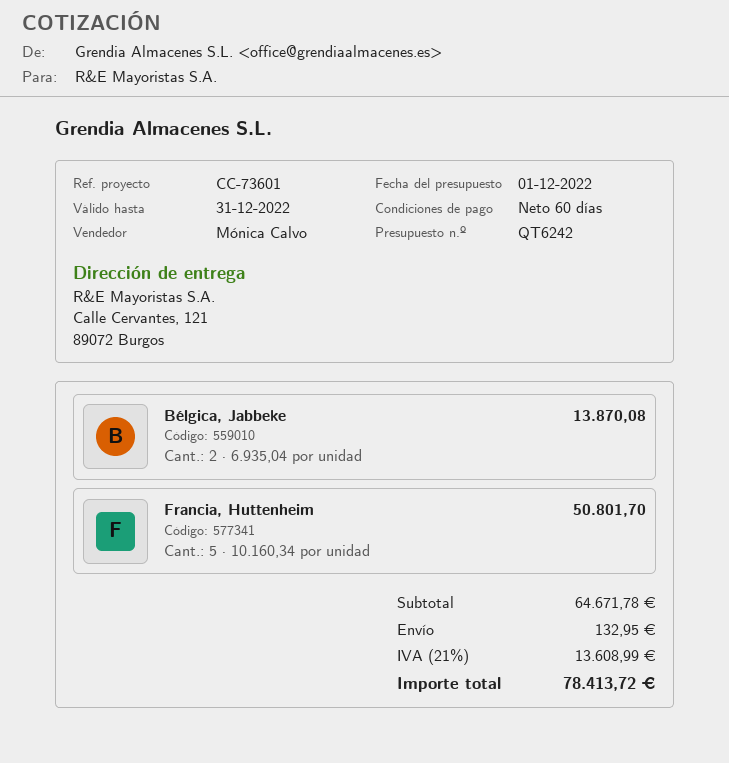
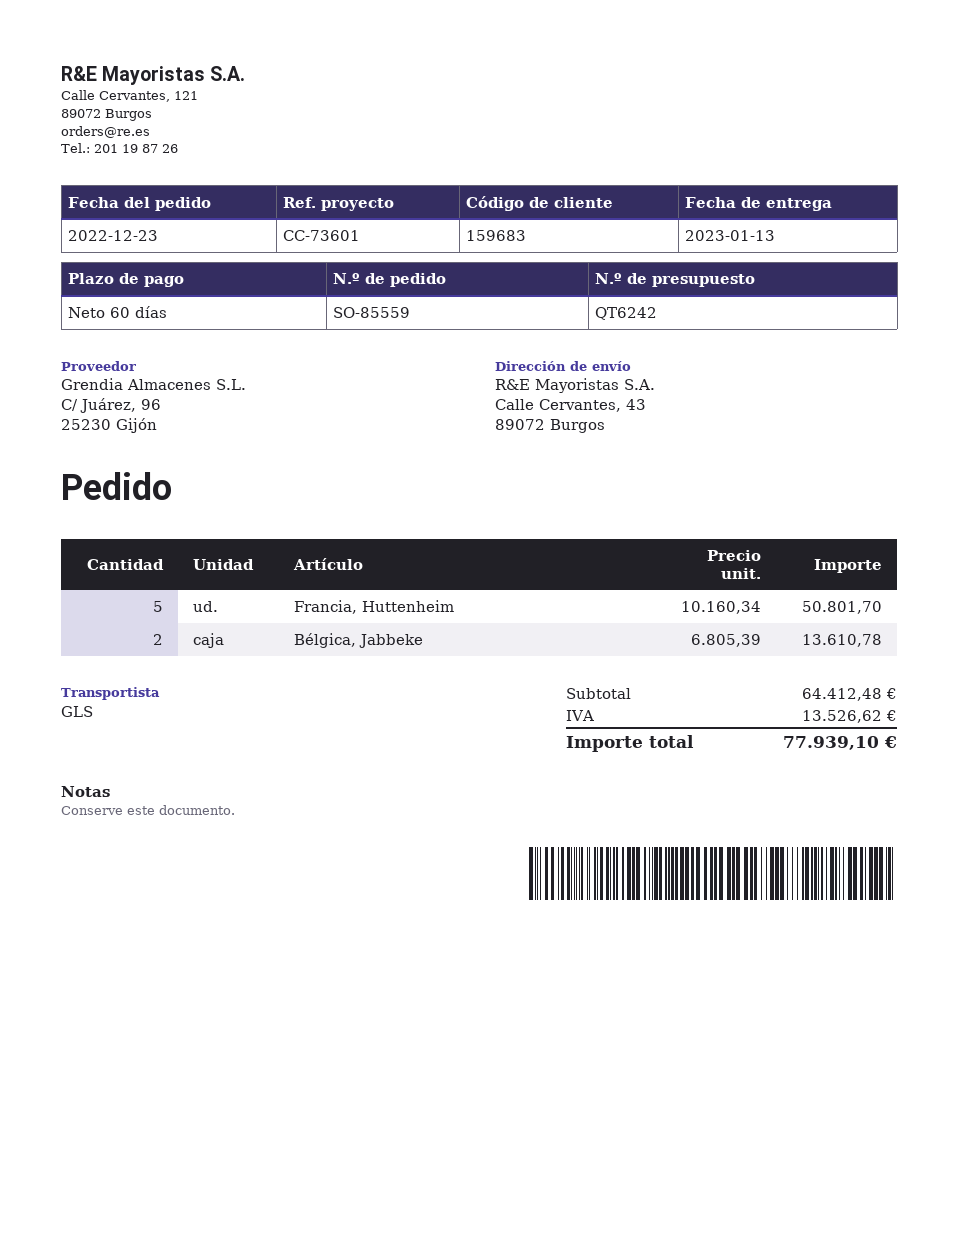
ship to: Calle Cervantes, 121, 89072 Burgos -> Calle Cervantes, 43, 89072 Burgos
Bélgica, Jabbeke: 2 x 6935.04 = 13870.08 -> 2 x 6805.39 = 13610.78
subtotal: 64671.78 -> 64412.48
shipping: 132.95 -> none
tax: 13608.99 -> 13526.62
total: 78413.72 -> 77939.10

